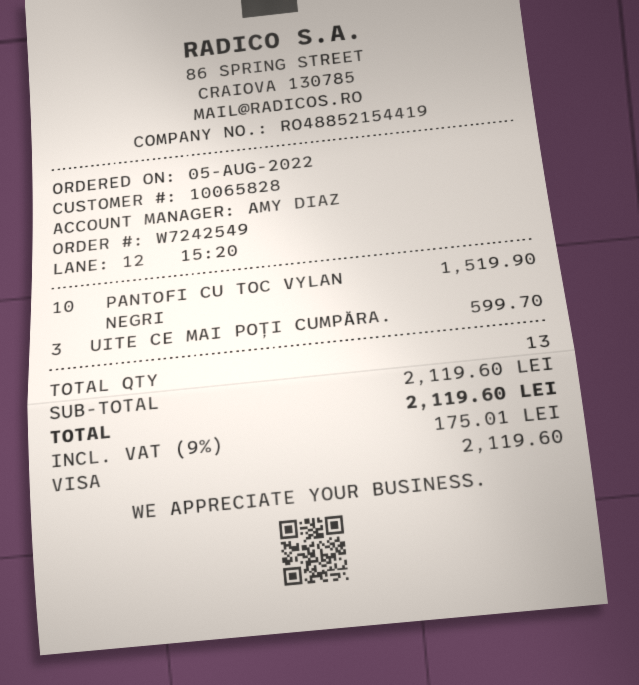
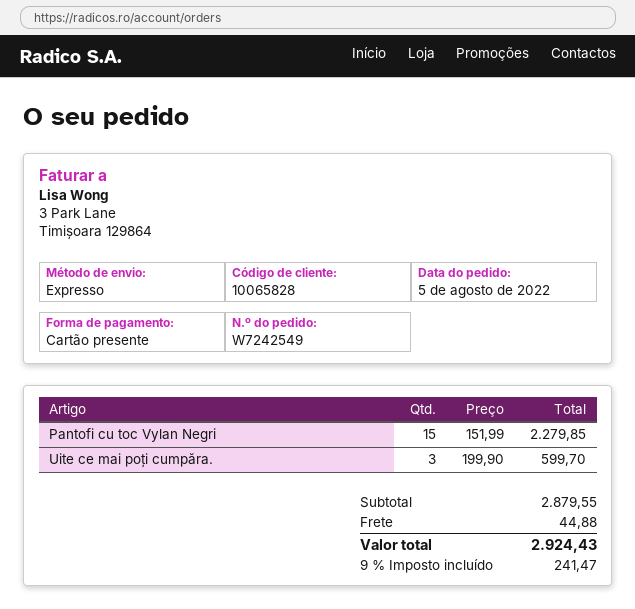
payment method: Visa -> gift card
PANTOFI CU TOC VYLAN NEGRI: 10 for 1519.90 -> 15 for 2279.85
subtotal: 2119.60 -> 2879.55
shipping: none -> 44.88
tax: 9% = 175.01 -> 9% = 241.47
total: 2119.60 -> 2924.43

